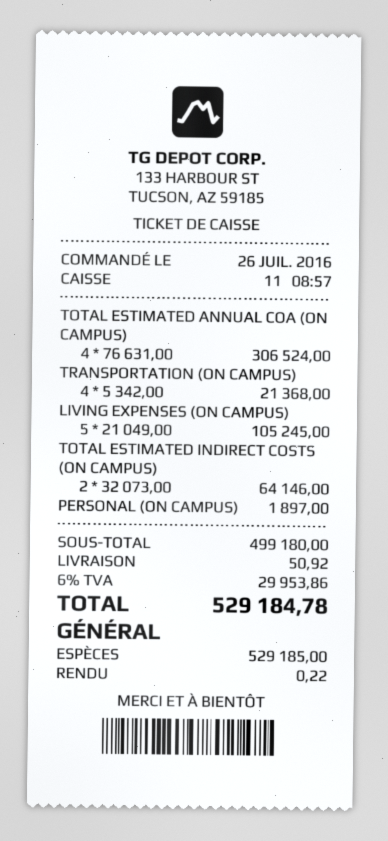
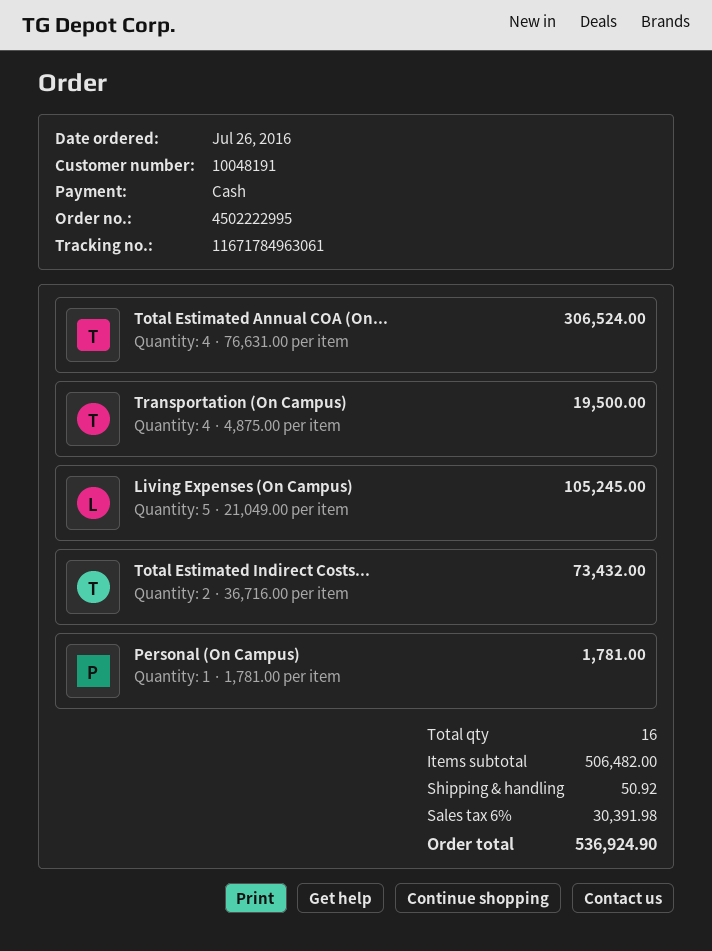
TRANSPORTATION (ON CAMPUS): 4 x 5342.00 = 21368.00 -> 4 x 4875.00 = 19500.00
TOTAL ESTIMATED INDIRECT COSTS (ON CAMPUS): 2 x 32073.00 = 64146.00 -> 2 x 36716.00 = 73432.00
PERSONAL (ON CAMPUS): 1 x 1897.00 = 1897.00 -> 1 x 1781.00 = 1781.00
subtotal: 499180.00 -> 506482.00
tax: 6% = 29953.86 -> 6% = 30391.98
total: 529184.78 -> 536924.90

